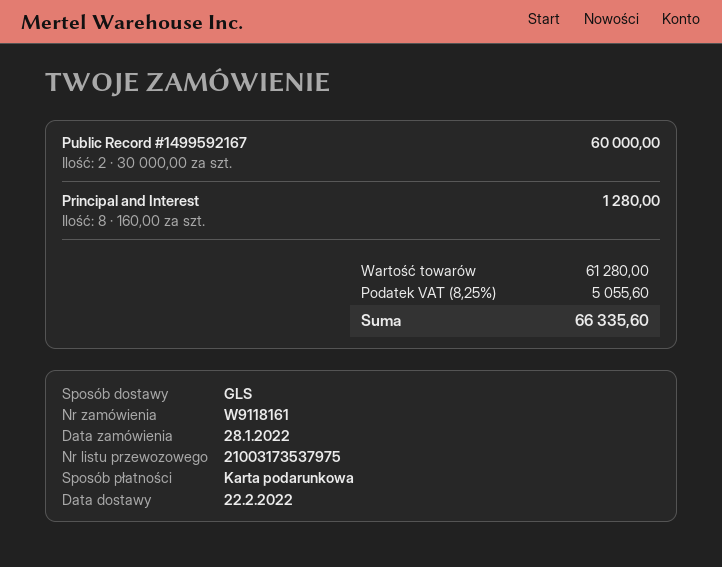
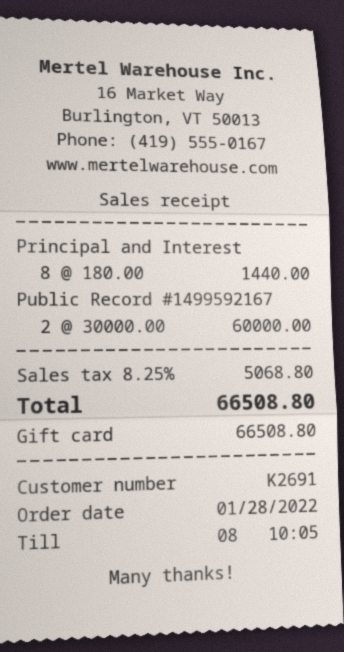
Principal and Interest: 8 x 160.00 = 1280.00 -> 8 x 180.00 = 1440.00
tax: 8.25% = 5055.60 -> 8.25% = 5068.80
total: 66335.60 -> 66508.80

